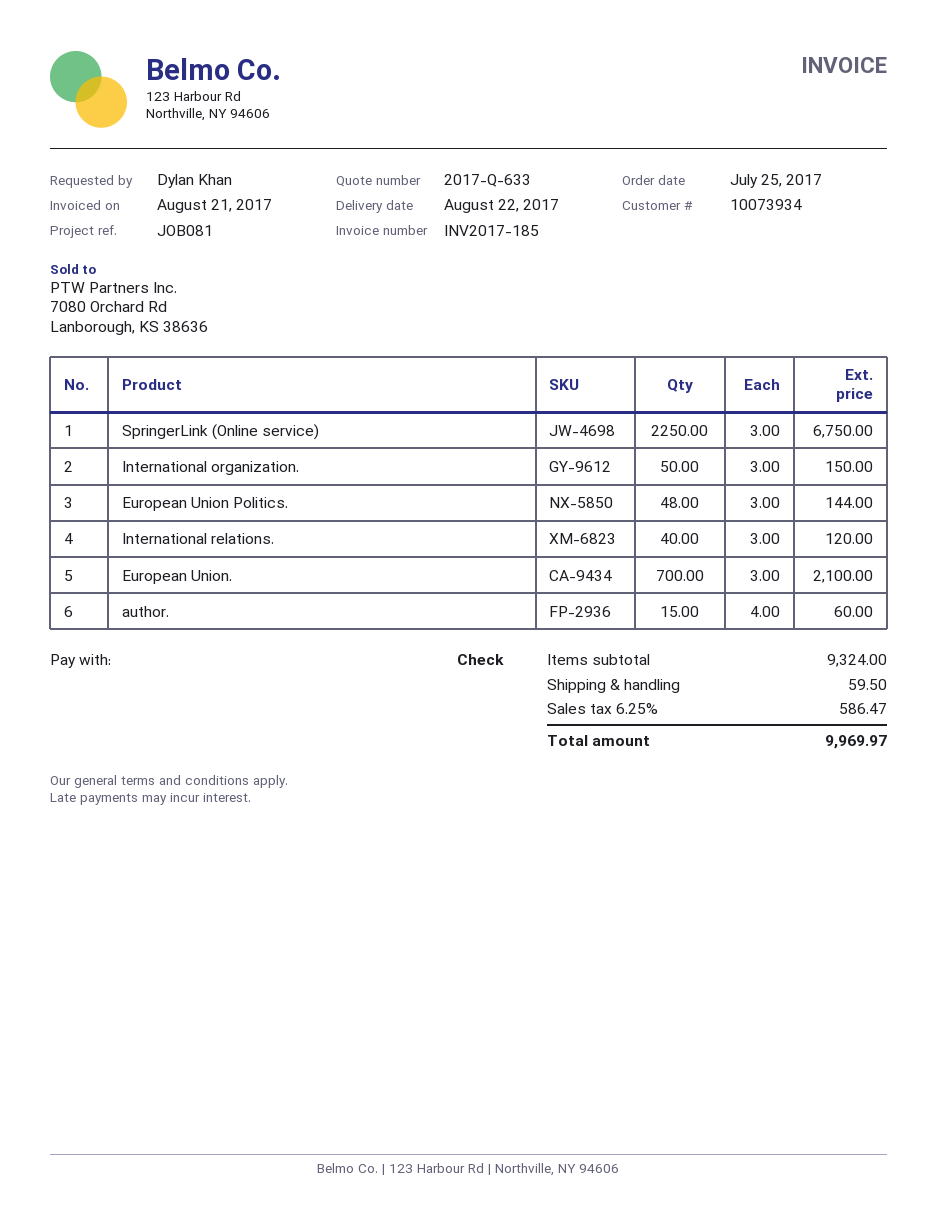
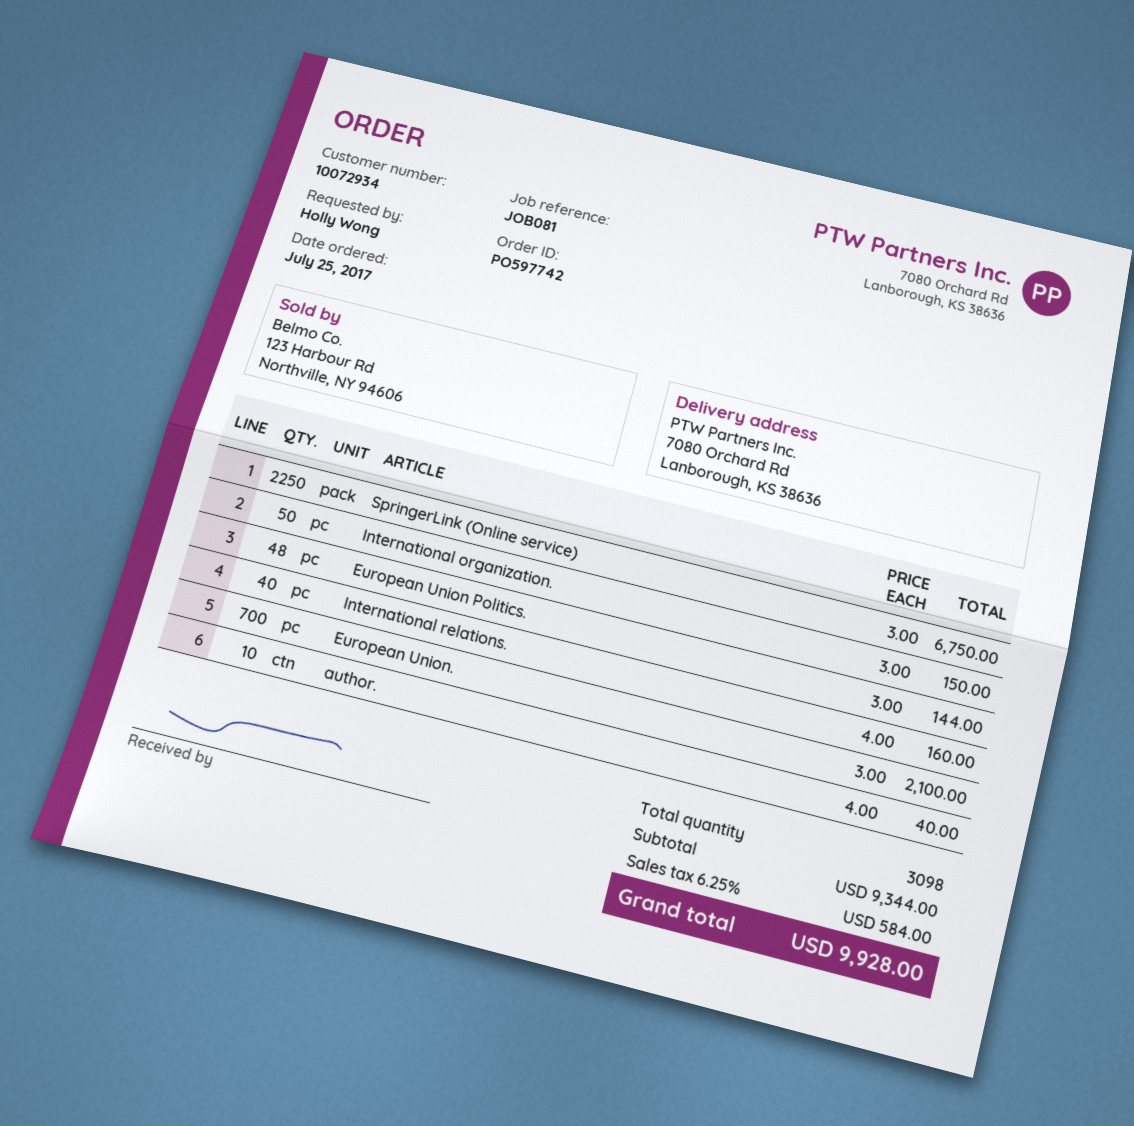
customer number: 10073934 -> 10072934
ordered by: Dylan Khan -> Holly Wong
International relations.: 40 x 3.00 = 120.00 -> 40 x 4.00 = 160.00
author.: 15 x 4.00 = 60.00 -> 10 x 4.00 = 40.00
subtotal: 9324.00 -> 9344.00
shipping: 59.50 -> none
tax: 6.25% = 586.47 -> 6.25% = 584.00
total: 9969.97 -> 9928.00

